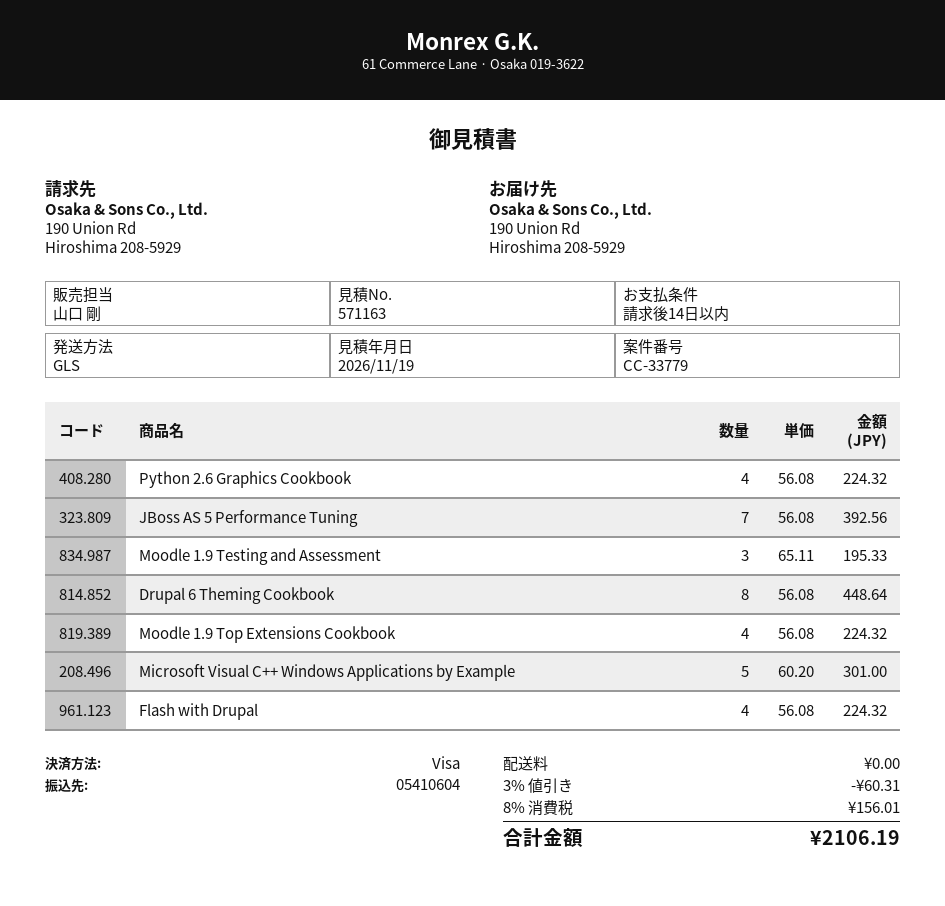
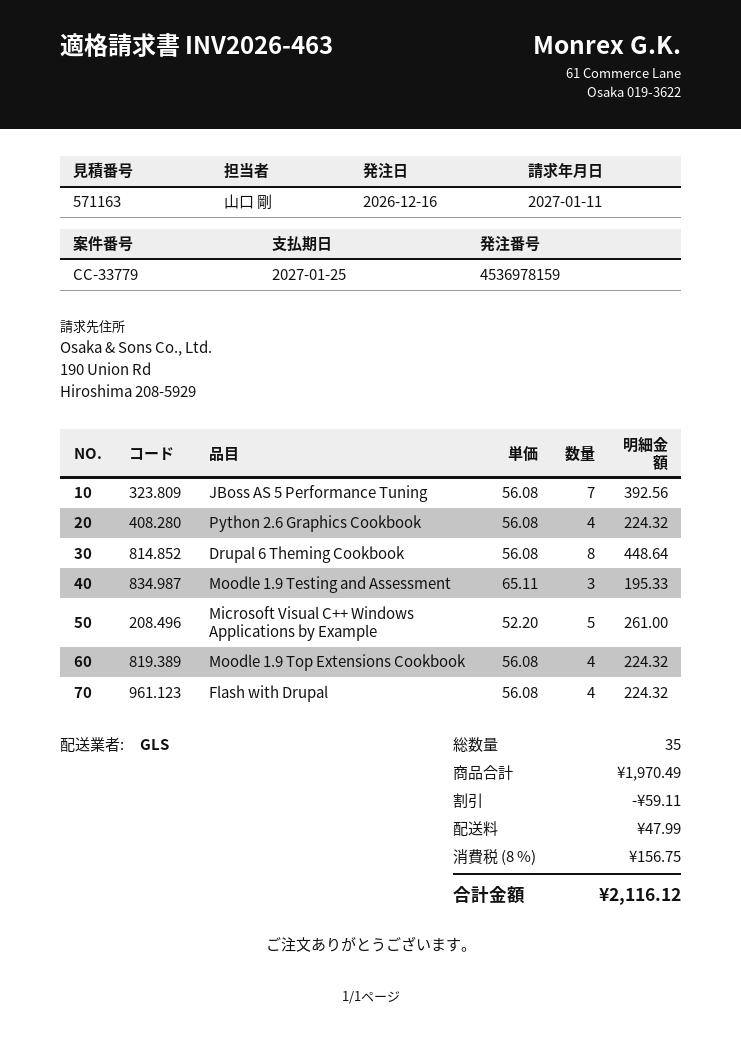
Microsoft Visual C++ Windows Applications by Example: 5 x 60.20 = 301.00 -> 5 x 52.20 = 261.00
discount: 60.31 -> 59.11
shipping: 0.00 -> 47.99
tax: 8% = 156.01 -> 8% = 156.75
total: 2106.19 -> 2116.12

